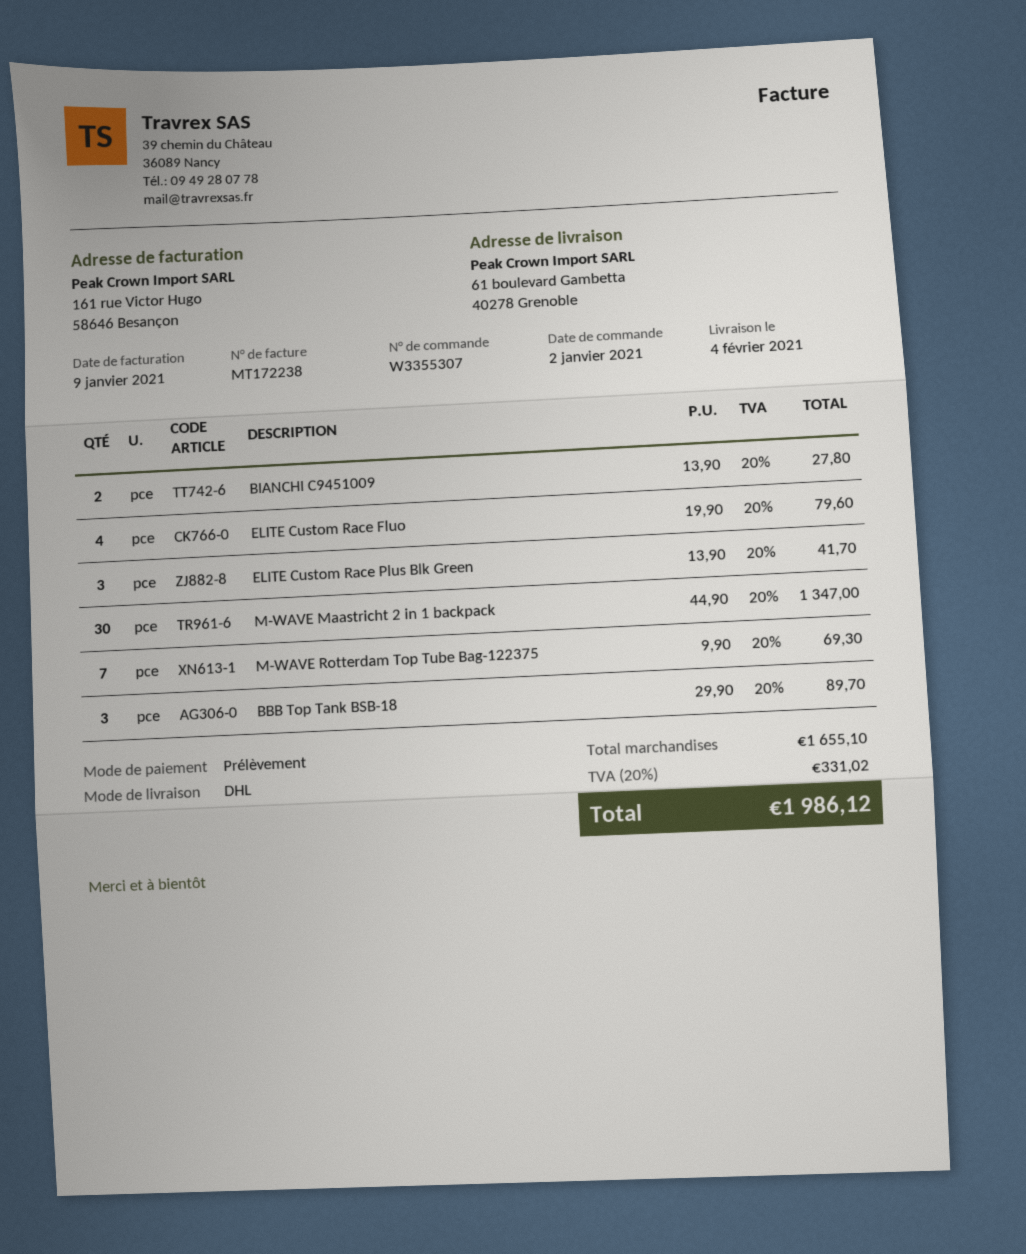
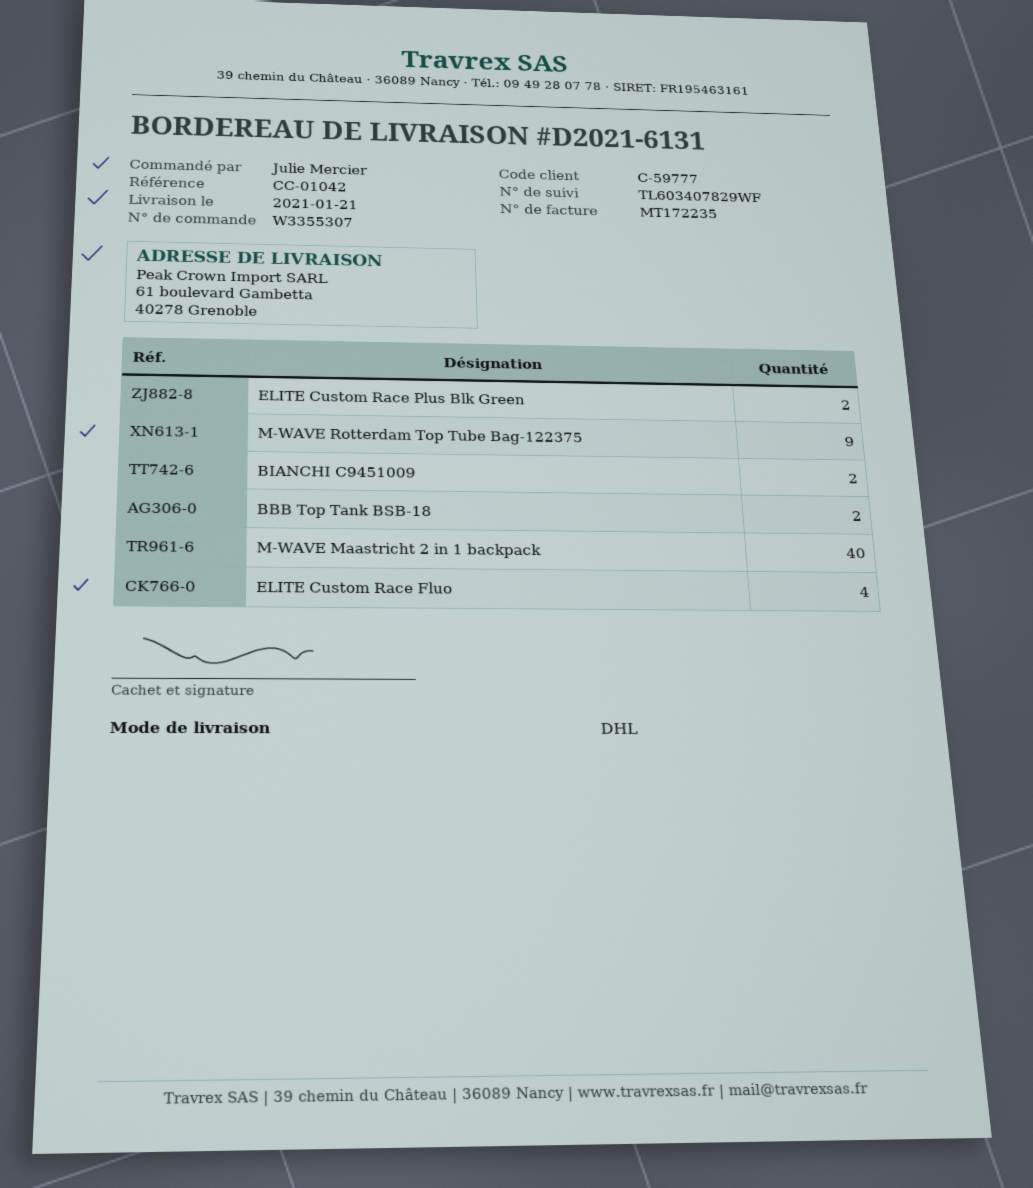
delivery date: 2021-02-04 -> 2021-01-21
invoice number: MT172238 -> MT172235
ELITE Custom Race Plus Blk Green: 3 -> 2
M-WAVE Maastricht 2 in 1 backpack: 30 -> 40
M-WAVE Rotterdam Top Tube Bag-122375: 7 -> 9
ΒΒΒ Top Tank BSB-18: 3 -> 2

